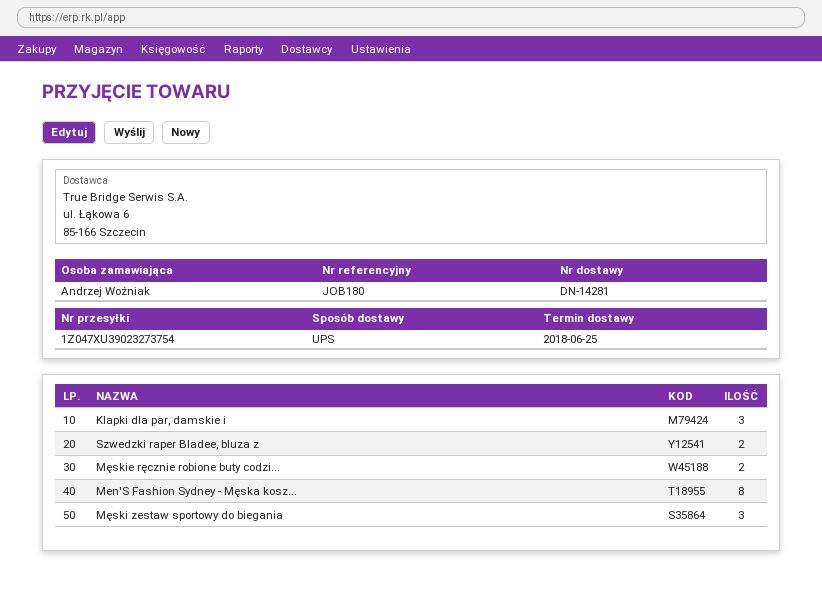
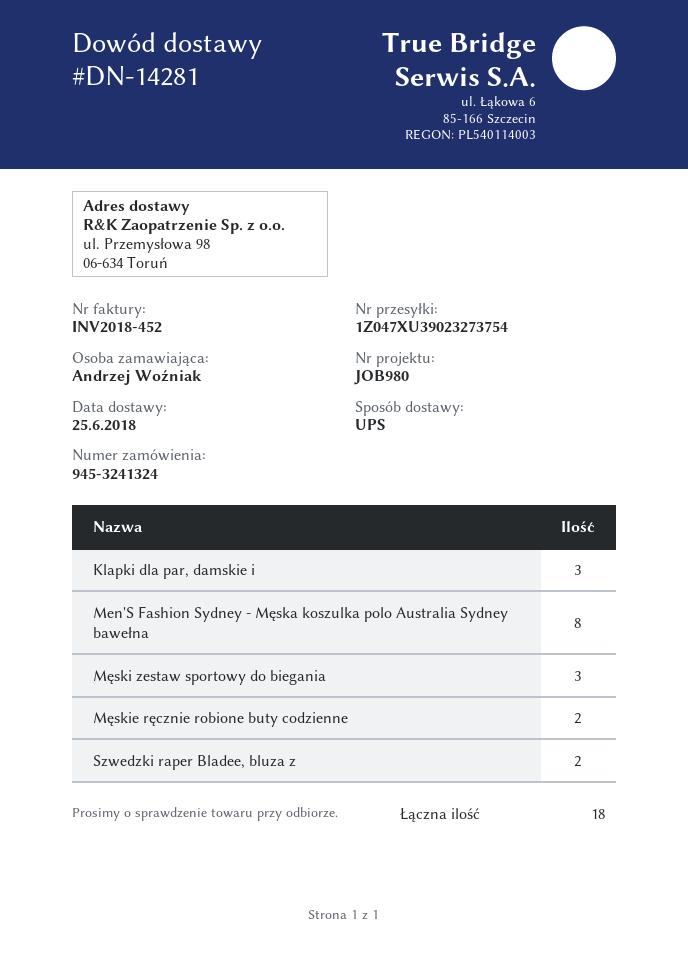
reference: JOB180 -> JOB980

